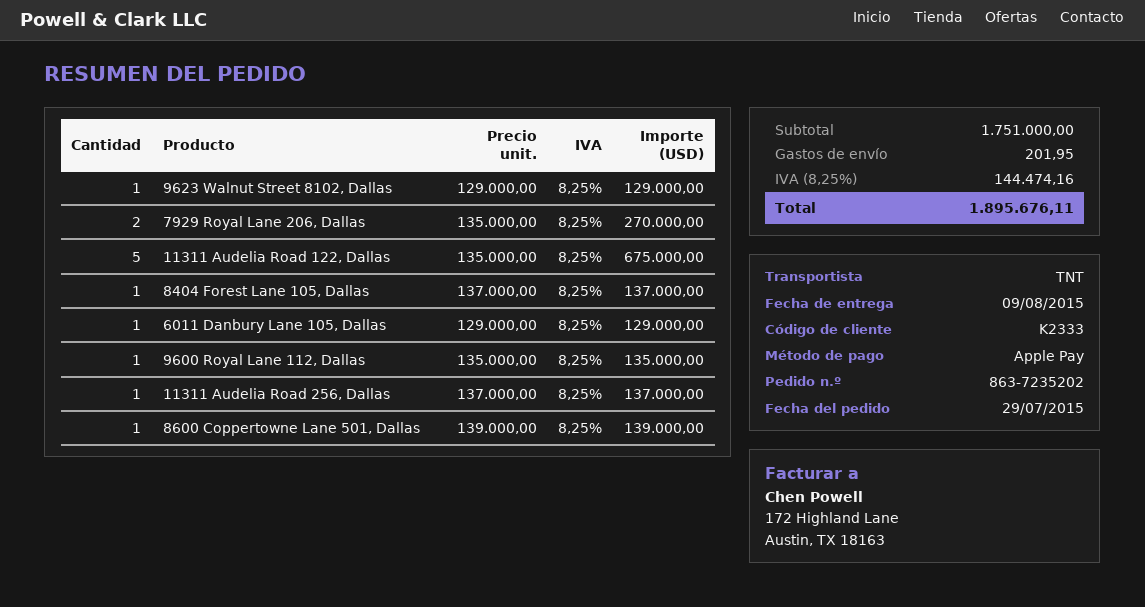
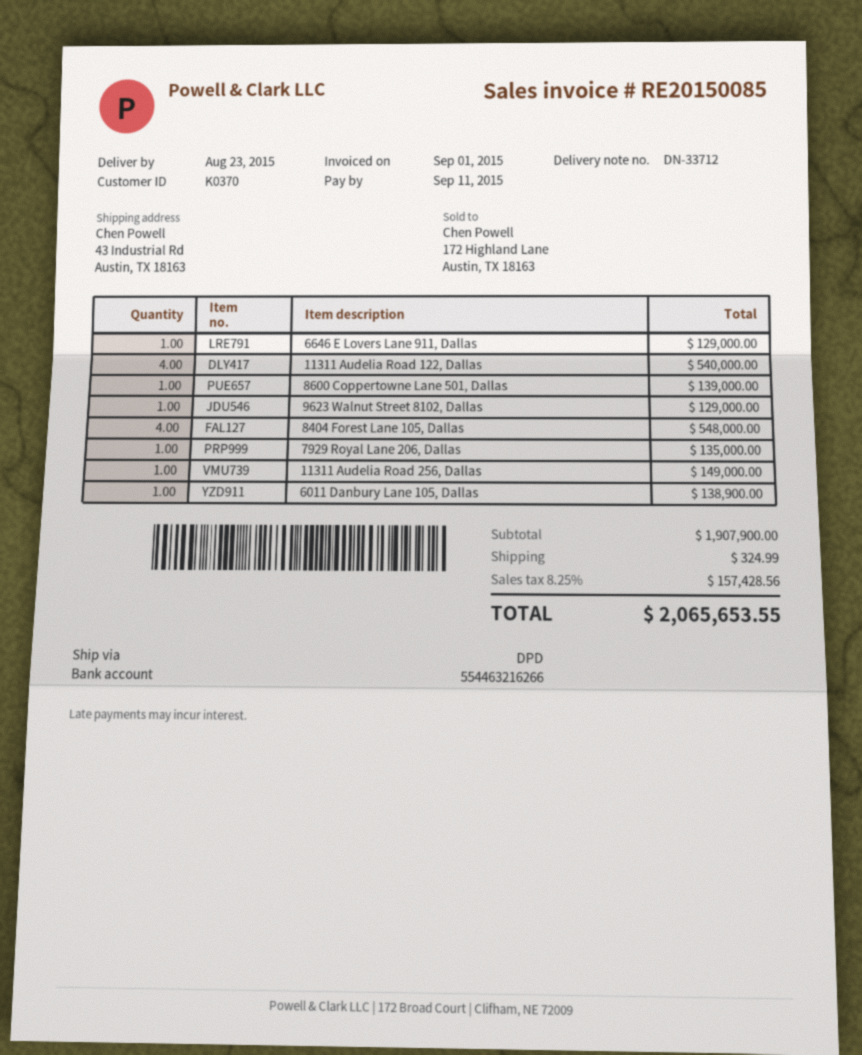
delivery date: 2015-08-09 -> 2015-08-23
customer number: K2333 -> K0370
shipping method: TNT -> DPD
7929 Royal Lane 206, Dallas: 2 for 270000.00 -> 1 for 135000.00
11311 Audelia Road 122, Dallas: 5 for 675000.00 -> 4 for 540000.00
8404 Forest Lane 105, Dallas: 1 for 137000.00 -> 4 for 548000.00
6011 Danbury Lane 105, Dallas: 1 for 129000.00 -> 1 for 138900.00
9600 Royal Lane 112, Dallas: 1 for 135000.00 -> none
11311 Audelia Road 256, Dallas: 1 for 137000.00 -> 1 for 149000.00
6646 E Lovers Lane 911, Dallas: none -> 1 for 129000.00
subtotal: 1751000.00 -> 1907900.00
shipping: 201.95 -> 324.99
tax: 8.25% = 144474.16 -> 8.25% = 157428.56
total: 1895676.11 -> 2065653.55

